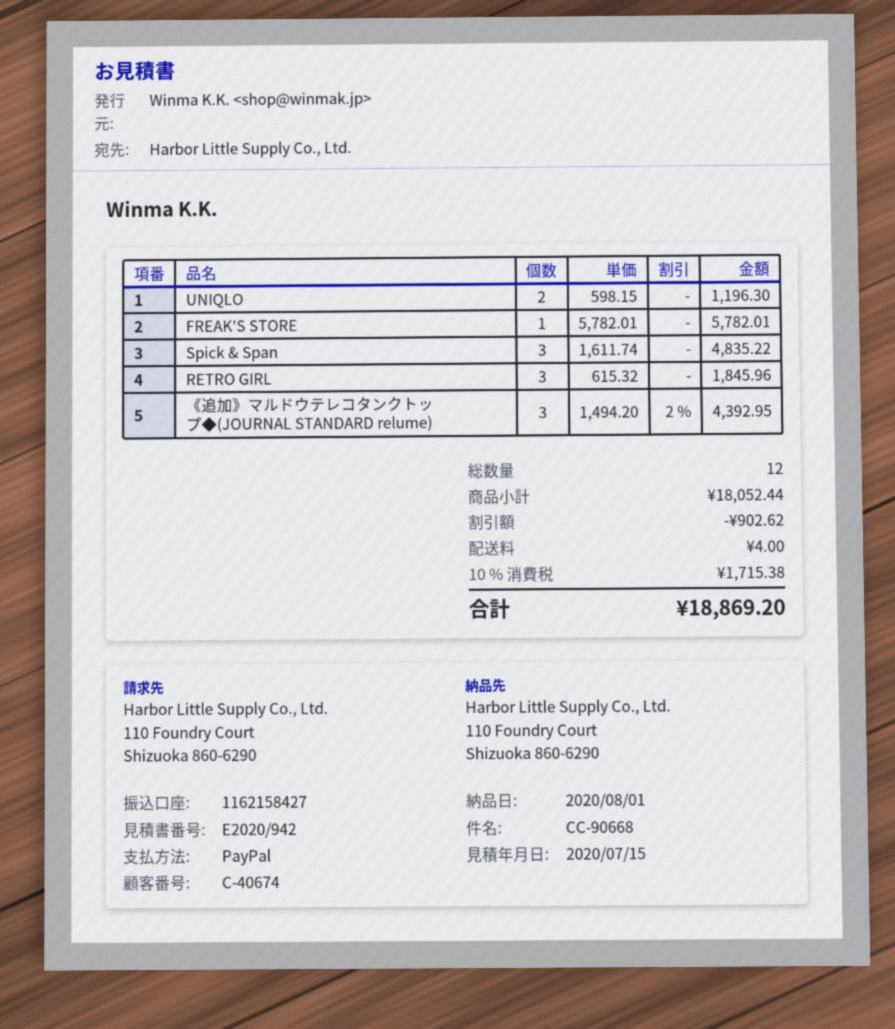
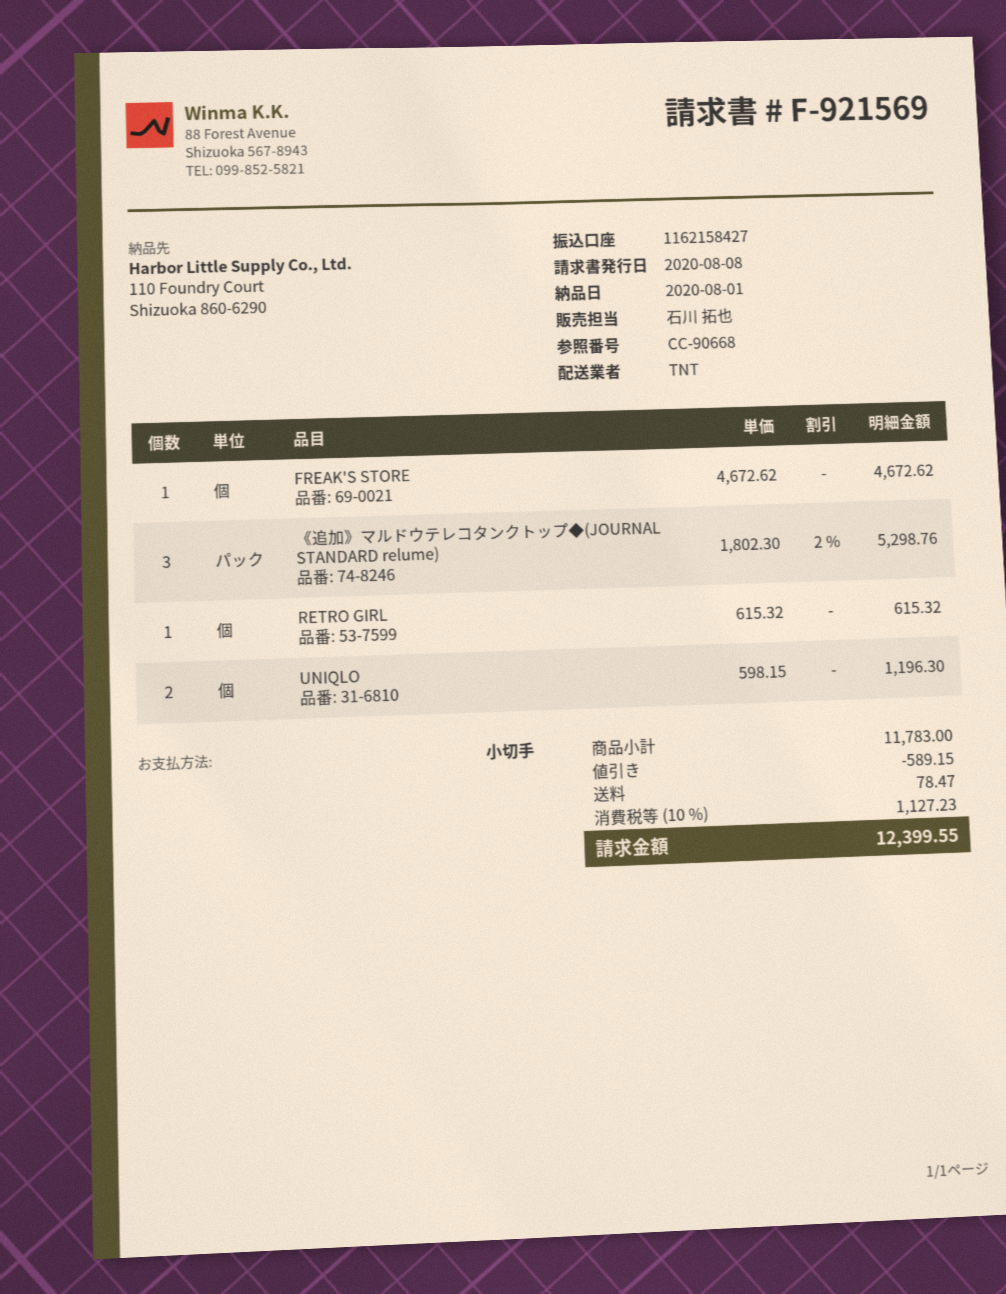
payment method: PayPal -> cheque
FREAK'S STORE: 1 x 5782.01 = 5782.01 -> 1 x 4672.62 = 4672.62
Spick & Span: 3 x 1611.74 = 4835.22 -> none
RETRO GIRL: 3 x 615.32 = 1845.96 -> 1 x 615.32 = 615.32
《追加》マルドウテレコタンクトップ◆(JOURNAL STANDARD relume): 3 x 1494.20 - 2% = 4392.95 -> 3 x 1802.30 - 2% = 5298.76
subtotal: 18052.44 -> 11783.00
discount: 902.62 -> 589.15
shipping: 4.00 -> 78.47
tax: 10% = 1715.38 -> 10% = 1127.23
total: 18869.20 -> 12399.55

